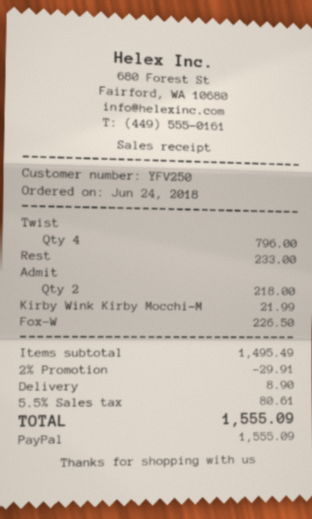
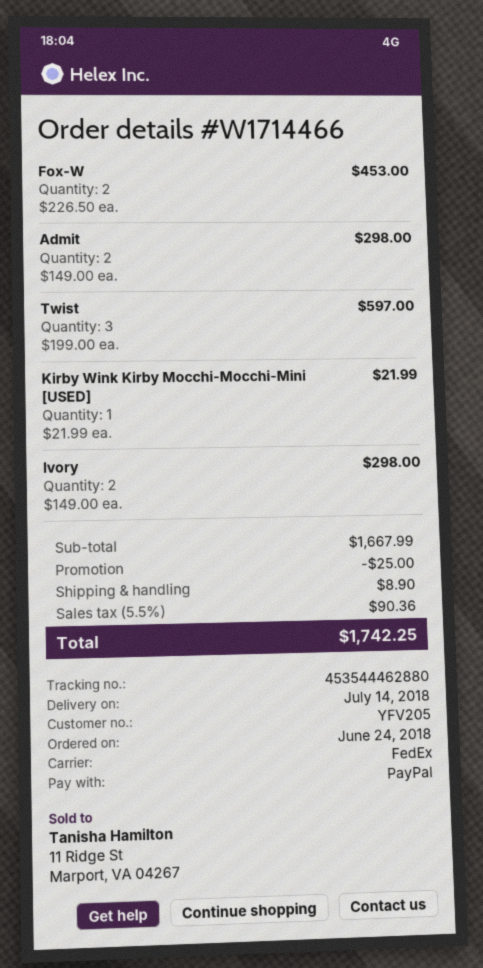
customer number: YFV250 -> YFV205
Twist: 4 for 796.00 -> 3 for 597.00
Rest: 1 for 233.00 -> none
Admit: 2 for 218.00 -> 2 for 298.00
Fox-W: 1 for 226.50 -> 2 for 453.00
Ivory: none -> 2 for 298.00
subtotal: 1495.49 -> 1667.99
discount: 29.91 -> 25.00
tax: 5.5% = 80.61 -> 5.5% = 90.36
total: 1555.09 -> 1742.25

